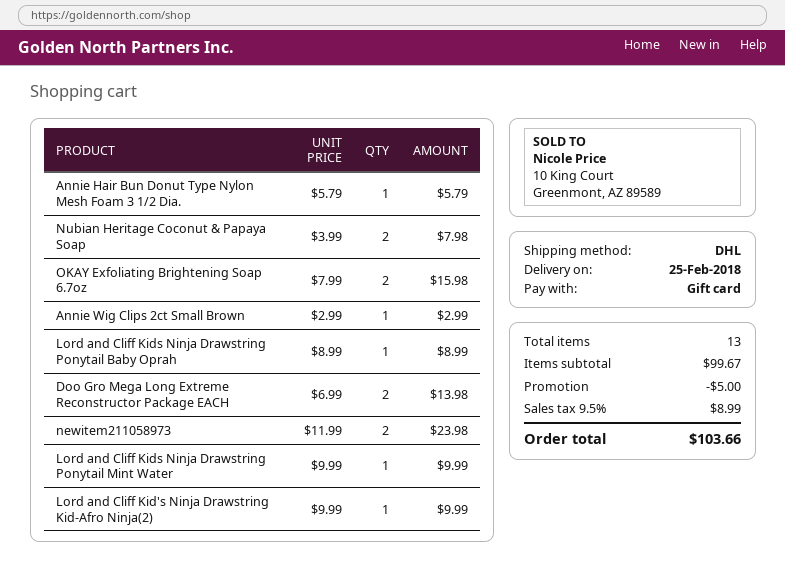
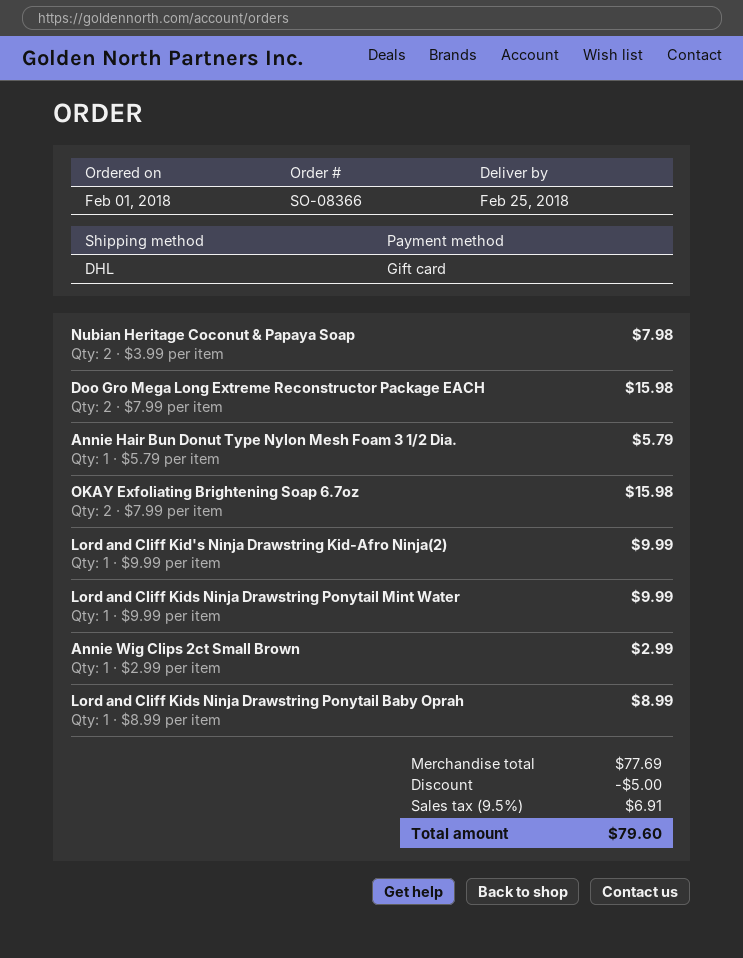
Doo Gro Mega Long Extreme Reconstructor Package EACH: 2 x 6.99 = 13.98 -> 2 x 7.99 = 15.98
newitem211058973: 2 x 11.99 = 23.98 -> none
subtotal: 99.67 -> 77.69
tax: 9.5% = 8.99 -> 9.5% = 6.91
total: 103.66 -> 79.60

